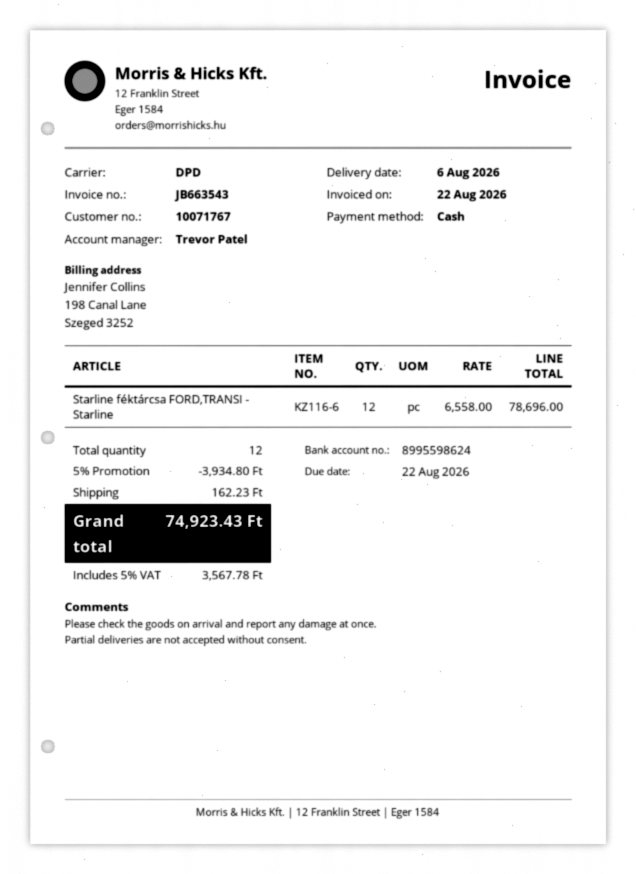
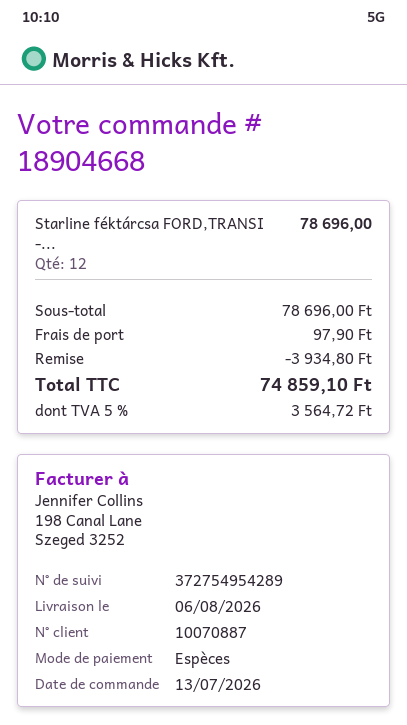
customer number: 10071767 -> 10070887
shipping: 162.23 -> 97.90
tax: 5% = 3567.78 -> 5% = 3564.72
total: 74923.43 -> 74859.10

